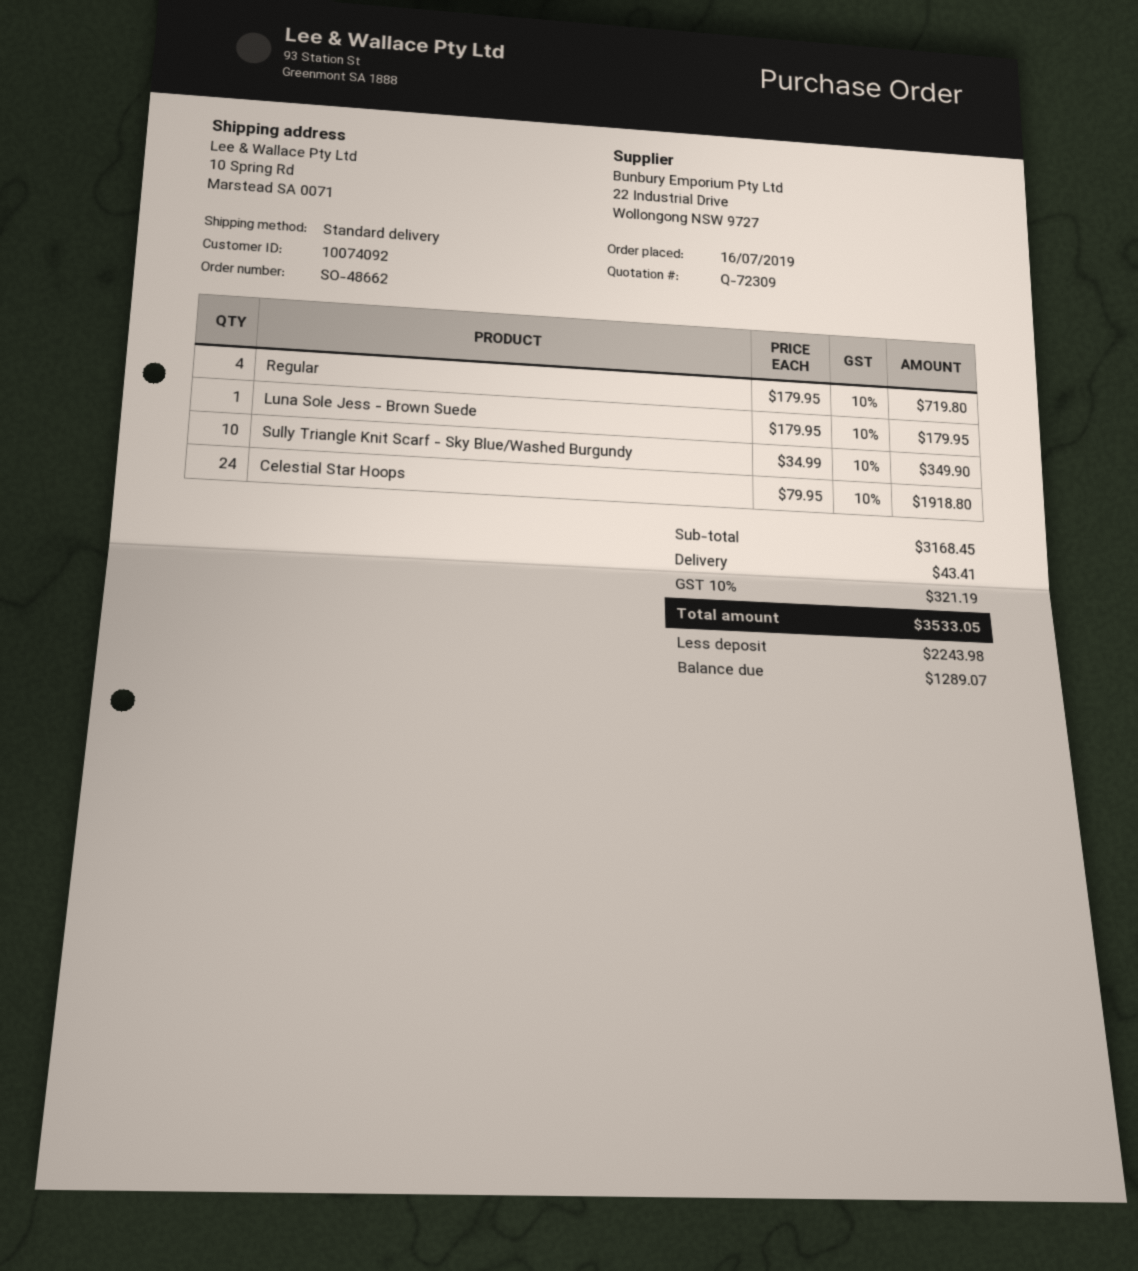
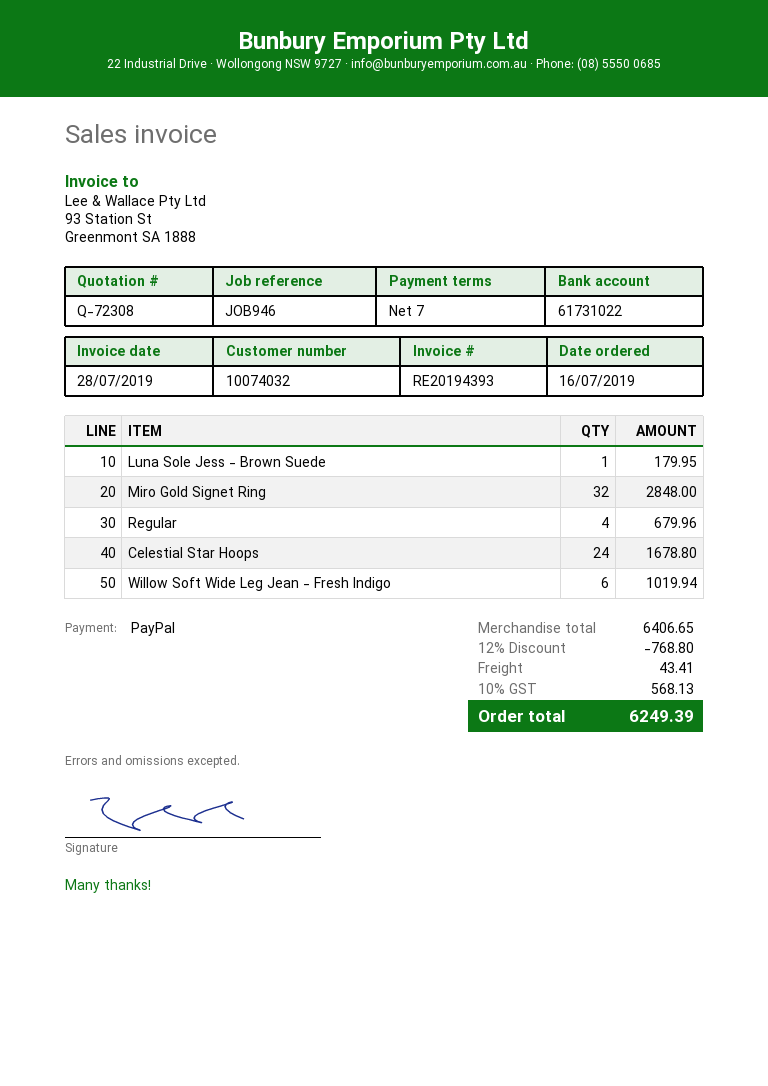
quote number: Q-72309 -> Q-72308
customer number: 10074092 -> 10074032
Regular: 4 for 719.80 -> 4 for 679.96
Sully Triangle Knit Scarf - Sky Blue/Washed Burgundy: 10 for 349.90 -> none
Celestial Star Hoops: 24 for 1918.80 -> 24 for 1678.80
Miro Gold Signet Ring: none -> 32 for 2848.00
Willow Soft Wide Leg Jean - Fresh Indigo: none -> 6 for 1019.94
subtotal: 3168.45 -> 6406.65
discount: none -> 12% = 768.80
tax: 10% = 321.19 -> 10% = 568.13
total: 3533.05 -> 6249.39

